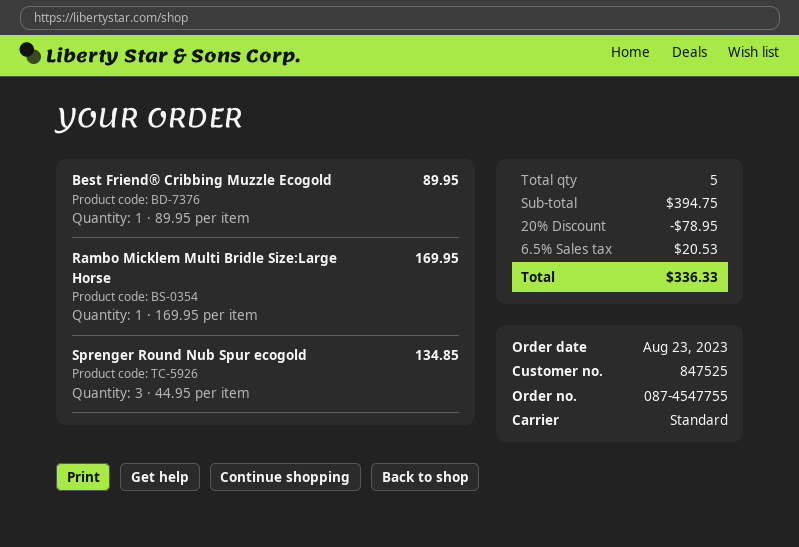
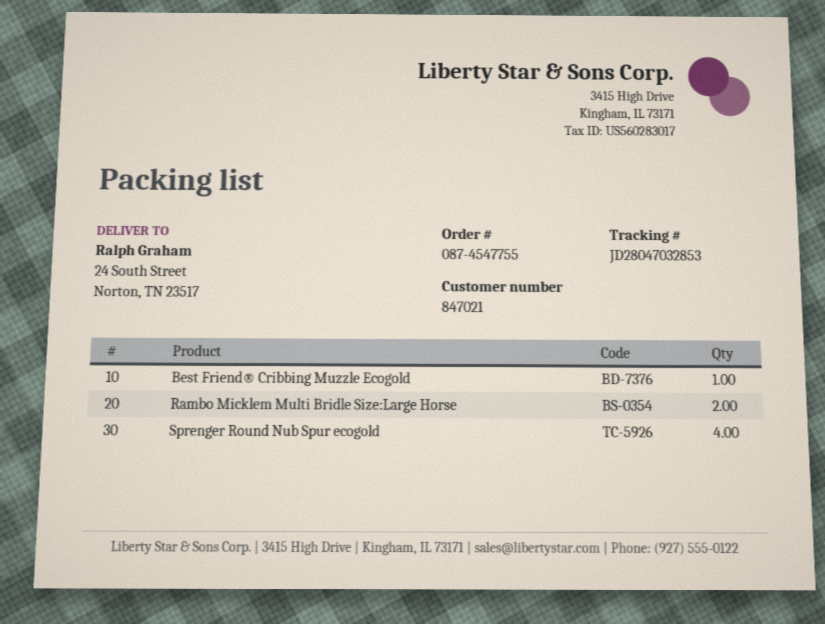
customer number: 847525 -> 847021
Rambo Micklem Multi Bridle Size:Large Horse: 1 -> 2
Sprenger Round Nub Spur ecogold: 3 -> 4

